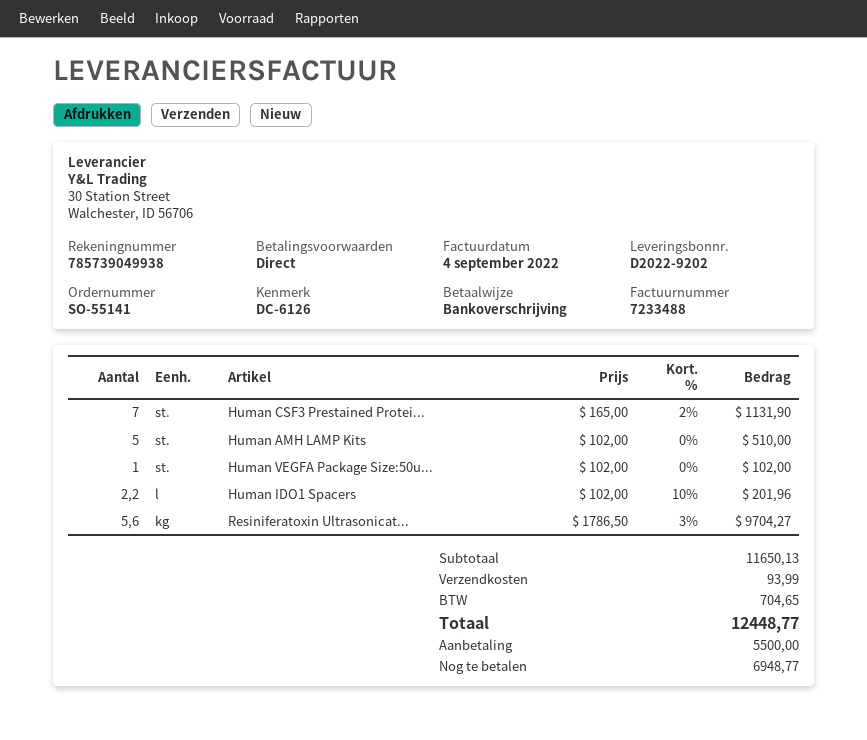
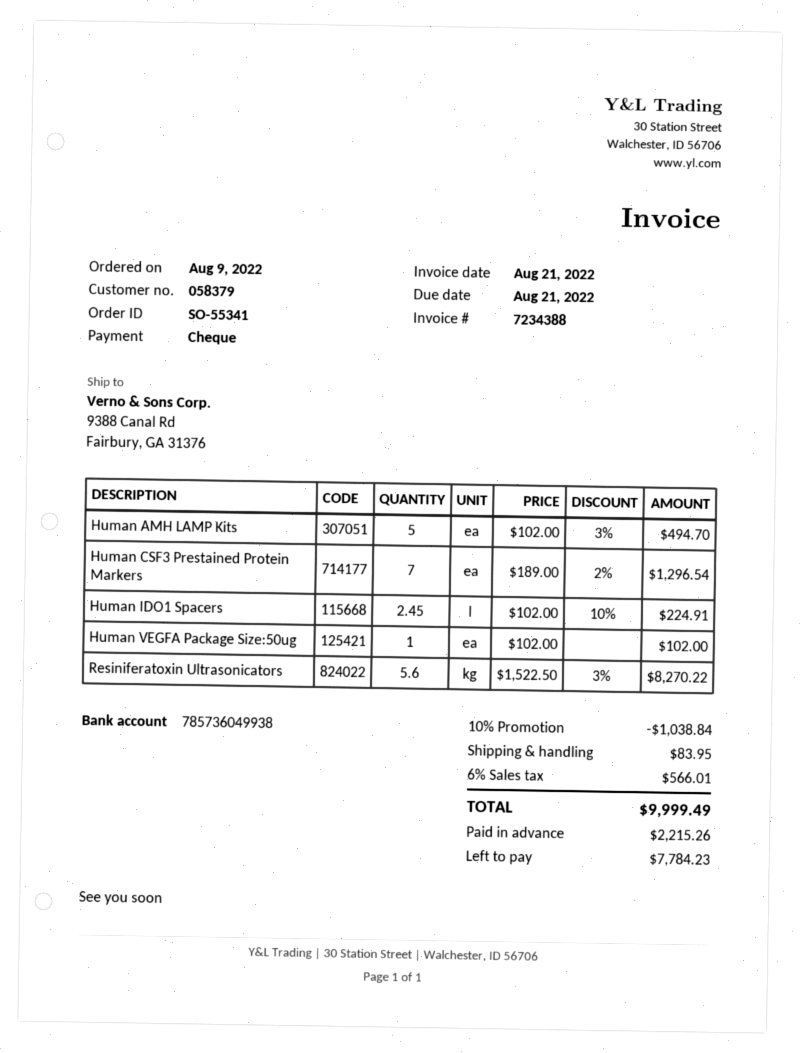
order number: SO-55141 -> SO-55341
invoice number: 7233488 -> 7234388
invoice date: 2022-09-04 -> 2022-08-21
payment method: bank transfer -> cheque
bank account: 785739049938 -> 785736049938
Human CSF3 Prestained Protei...: 7 x 165.00 - 2% = 1131.90 -> 7 x 189.00 - 2% = 1296.54
Human AMH LAMP Kits: 5 x 102.00 = 510.00 -> 5 x 102.00 - 3% = 494.70
Human IDO1 Spacers: 2.2 x 102.00 - 10% = 201.96 -> 2.45 x 102.00 - 10% = 224.91
Resiniferatoxin Ultrasonicat...: 5.6 x 1786.50 - 3% = 9704.27 -> 5.6 x 1522.50 - 3% = 8270.22
discount: none -> 10% = 1038.84
shipping: 93.99 -> 83.95
tax: 704.65 -> 566.01
total: 12448.77 -> 9999.49
deposit: 5500.00 -> 2215.26
balance: 6948.77 -> 7784.23

